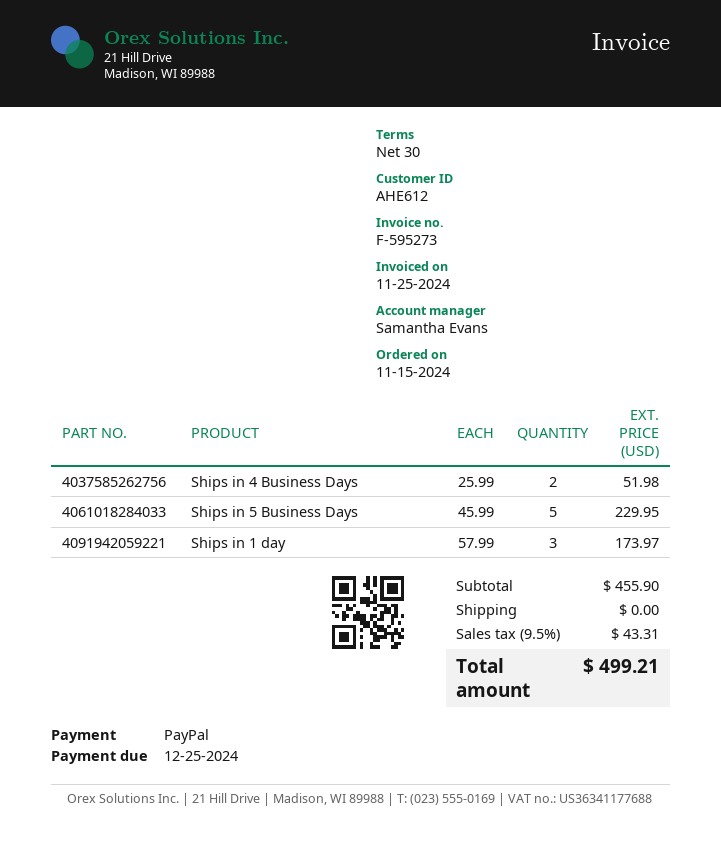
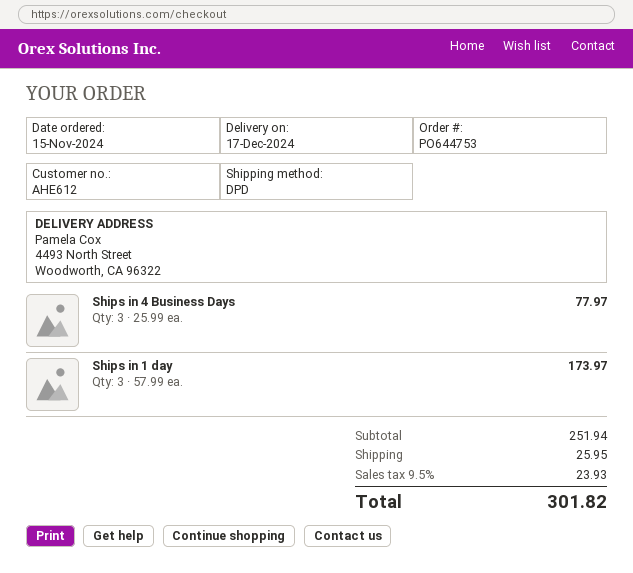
Ships in 4 Business Days: 2 x 25.99 = 51.98 -> 3 x 25.99 = 77.97
Ships in 5 Business Days: 5 x 45.99 = 229.95 -> none
subtotal: 455.90 -> 251.94
shipping: 0.00 -> 25.95
tax: 9.5% = 43.31 -> 9.5% = 23.93
total: 499.21 -> 301.82

